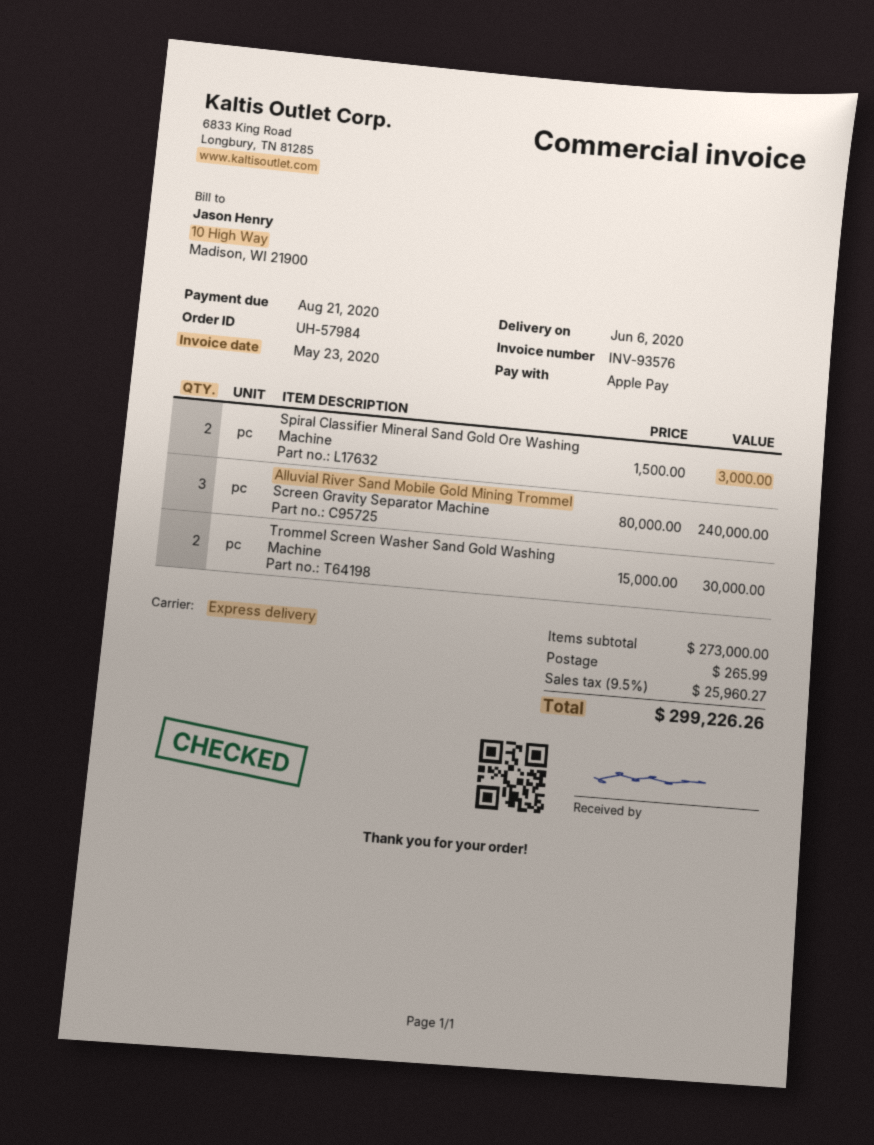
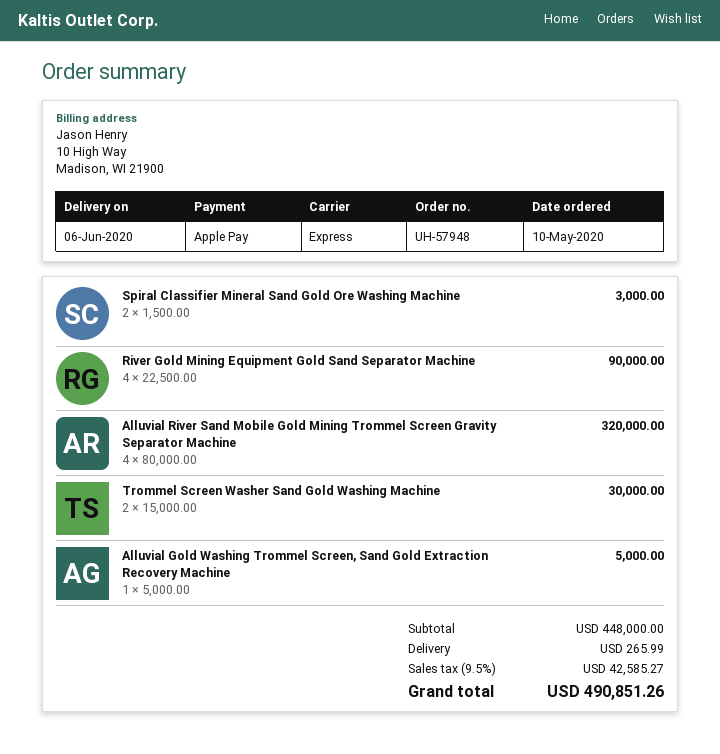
order number: UH-57984 -> UH-57948
Alluvial River Sand Mobile Gold Mining Trommel Screen Gravity Separator Machine: 3 x 80000.00 = 240000.00 -> 4 x 80000.00 = 320000.00
River Gold Mining Equipment Gold Sand Separator Machine: none -> 4 x 22500.00 = 90000.00
Alluvial Gold Washing Trommel Screen, Sand Gold Extraction Recovery Machine: none -> 1 x 5000.00 = 5000.00
subtotal: 273000.00 -> 448000.00
tax: 9.5% = 25960.27 -> 9.5% = 42585.27
total: 299226.26 -> 490851.26

